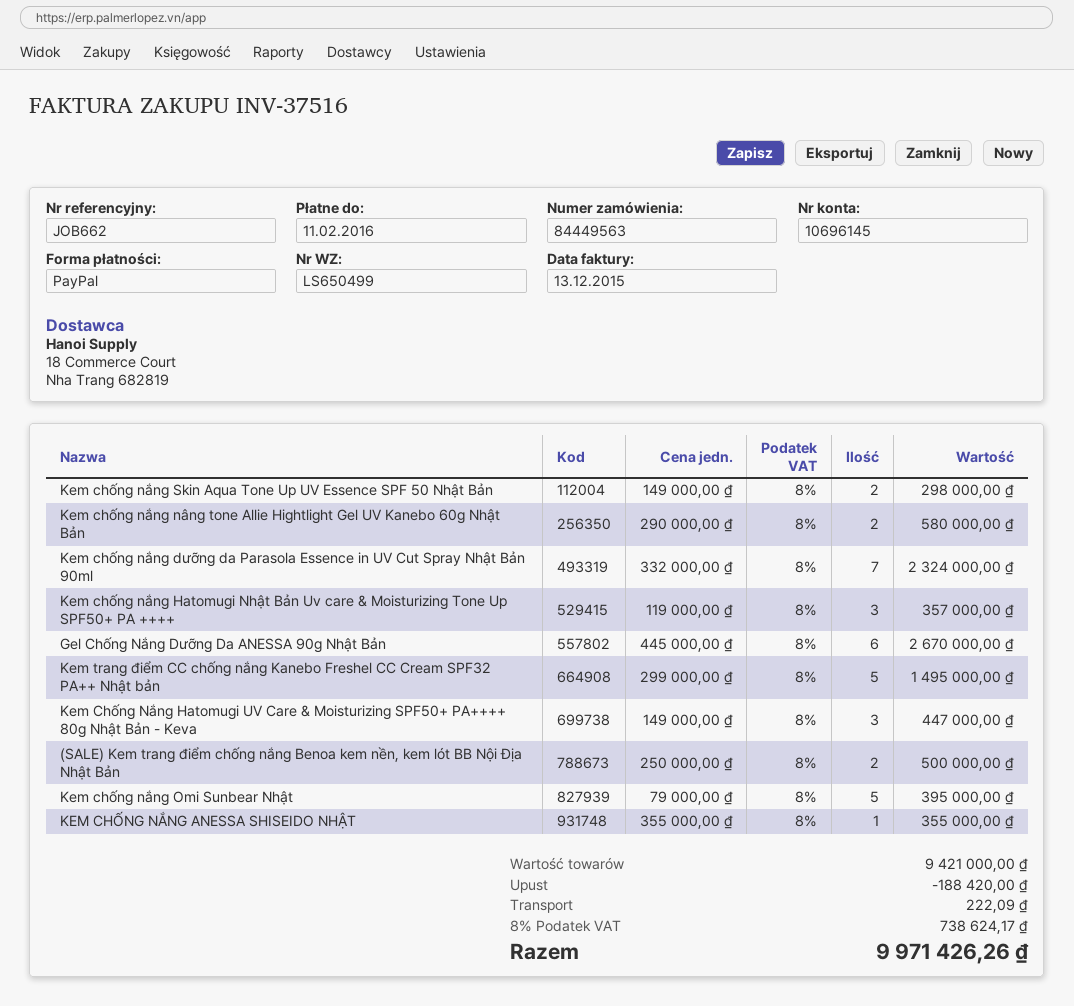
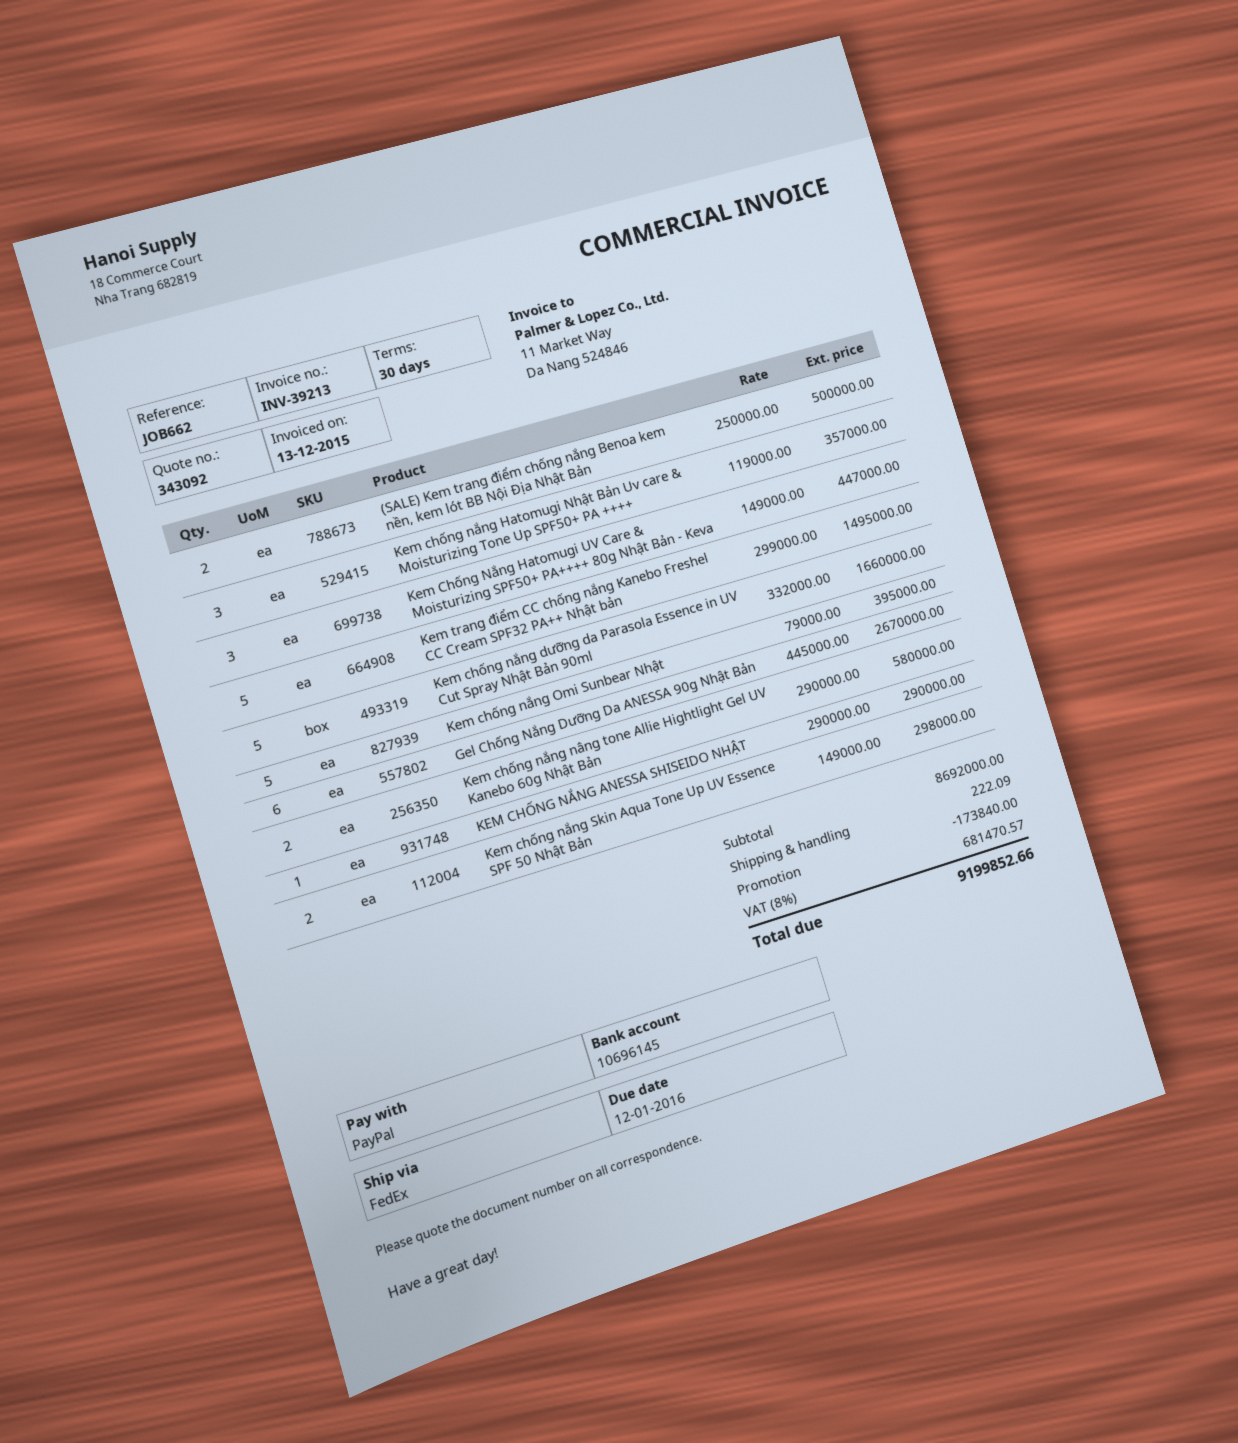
invoice number: INV-37516 -> INV-39213
due date: 2016-02-11 -> 2016-01-12
Kem chống nắng dưỡng da Parasola Essence in UV Cut Spray Nhật Bản 90ml: 7 x 332000.00 = 2324000.00 -> 5 x 332000.00 = 1660000.00
KEM CHỐNG NẮNG ANESSA SHISEIDO NHẬT: 1 x 355000.00 = 355000.00 -> 1 x 290000.00 = 290000.00
subtotal: 9421000.00 -> 8692000.00
discount: 188420.00 -> 173840.00
tax: 8% = 738624.17 -> 8% = 681470.57
total: 9971426.26 -> 9199852.66

